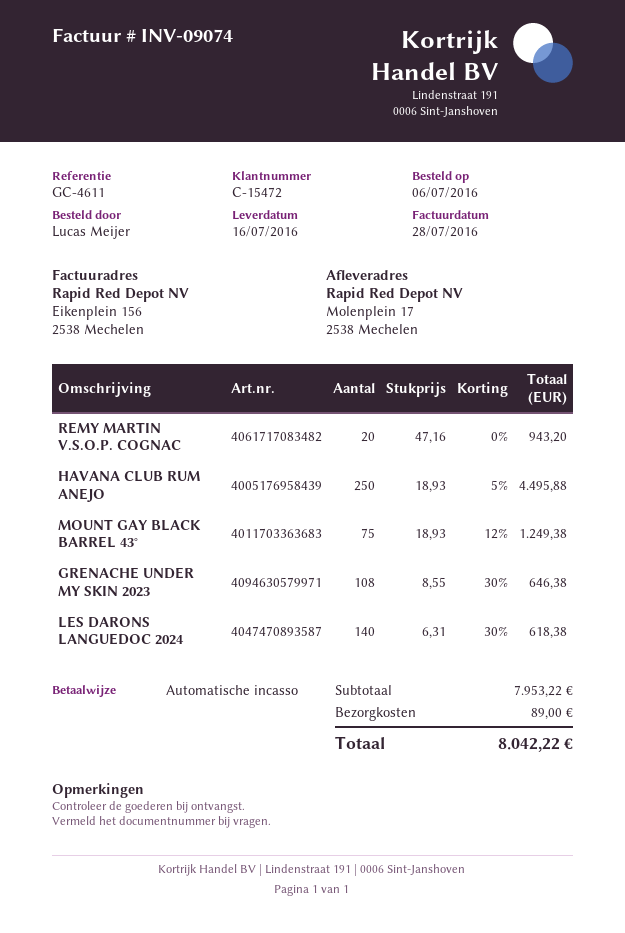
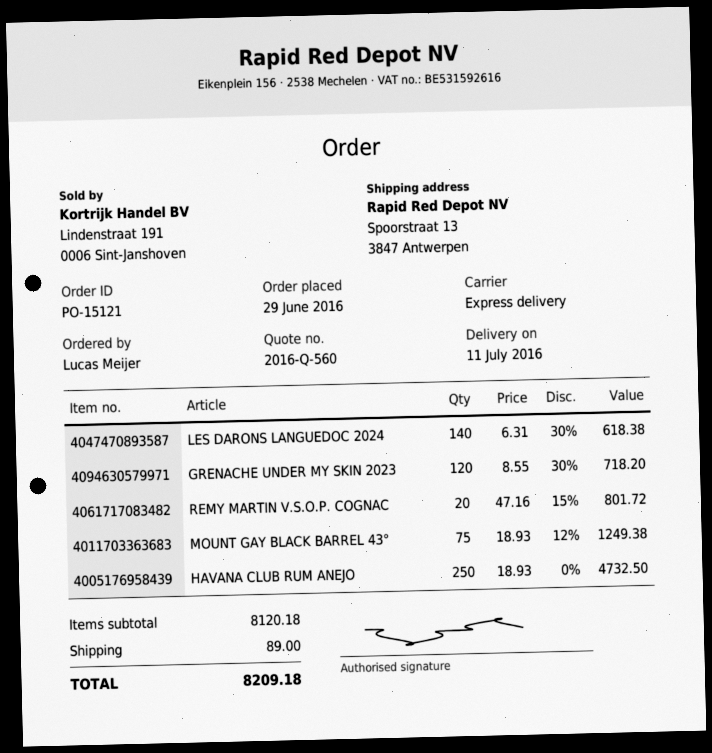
order date: 2016-07-06 -> 2016-06-29
delivery date: 2016-07-16 -> 2016-07-11
ship to: Molenplein 17, 2538 Mechelen -> Spoorstraat 13, 3847 Antwerpen
REMY MARTIN V.S.O.P. COGNAC: 20 x 47.16 = 943.20 -> 20 x 47.16 - 15% = 801.72
HAVANA CLUB RUM ANEJO: 250 x 18.93 - 5% = 4495.88 -> 250 x 18.93 = 4732.50
GRENACHE UNDER MY SKIN 2023: 108 x 8.55 - 30% = 646.38 -> 120 x 8.55 - 30% = 718.20
subtotal: 7953.22 -> 8120.18
total: 8042.22 -> 8209.18

